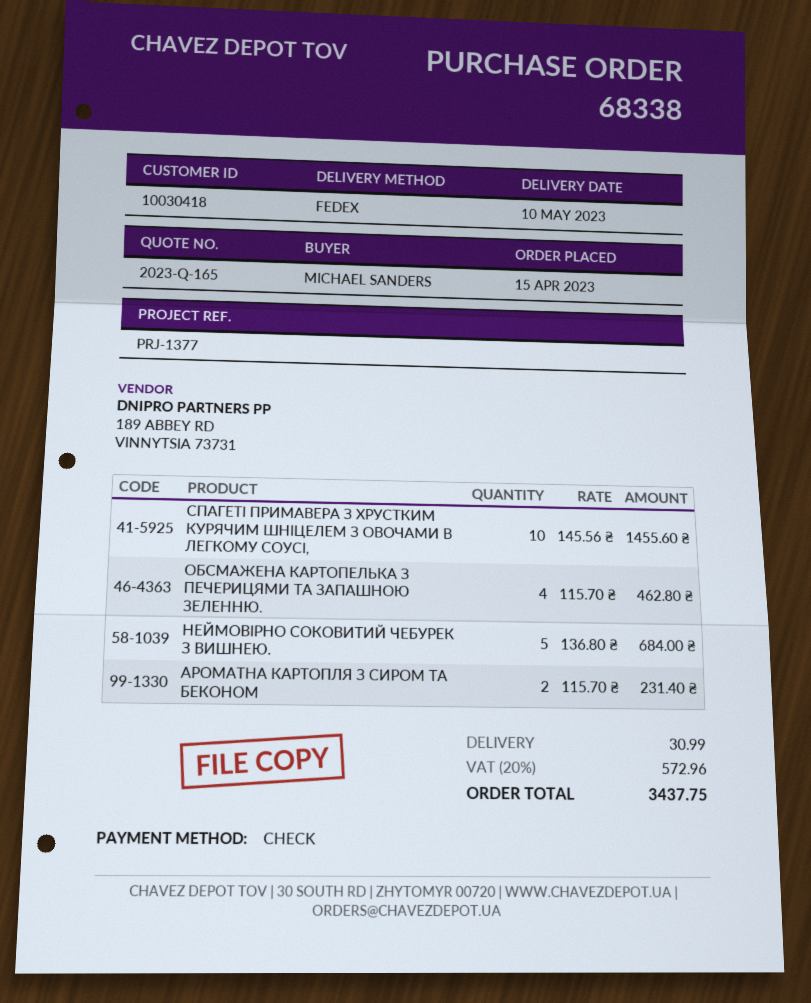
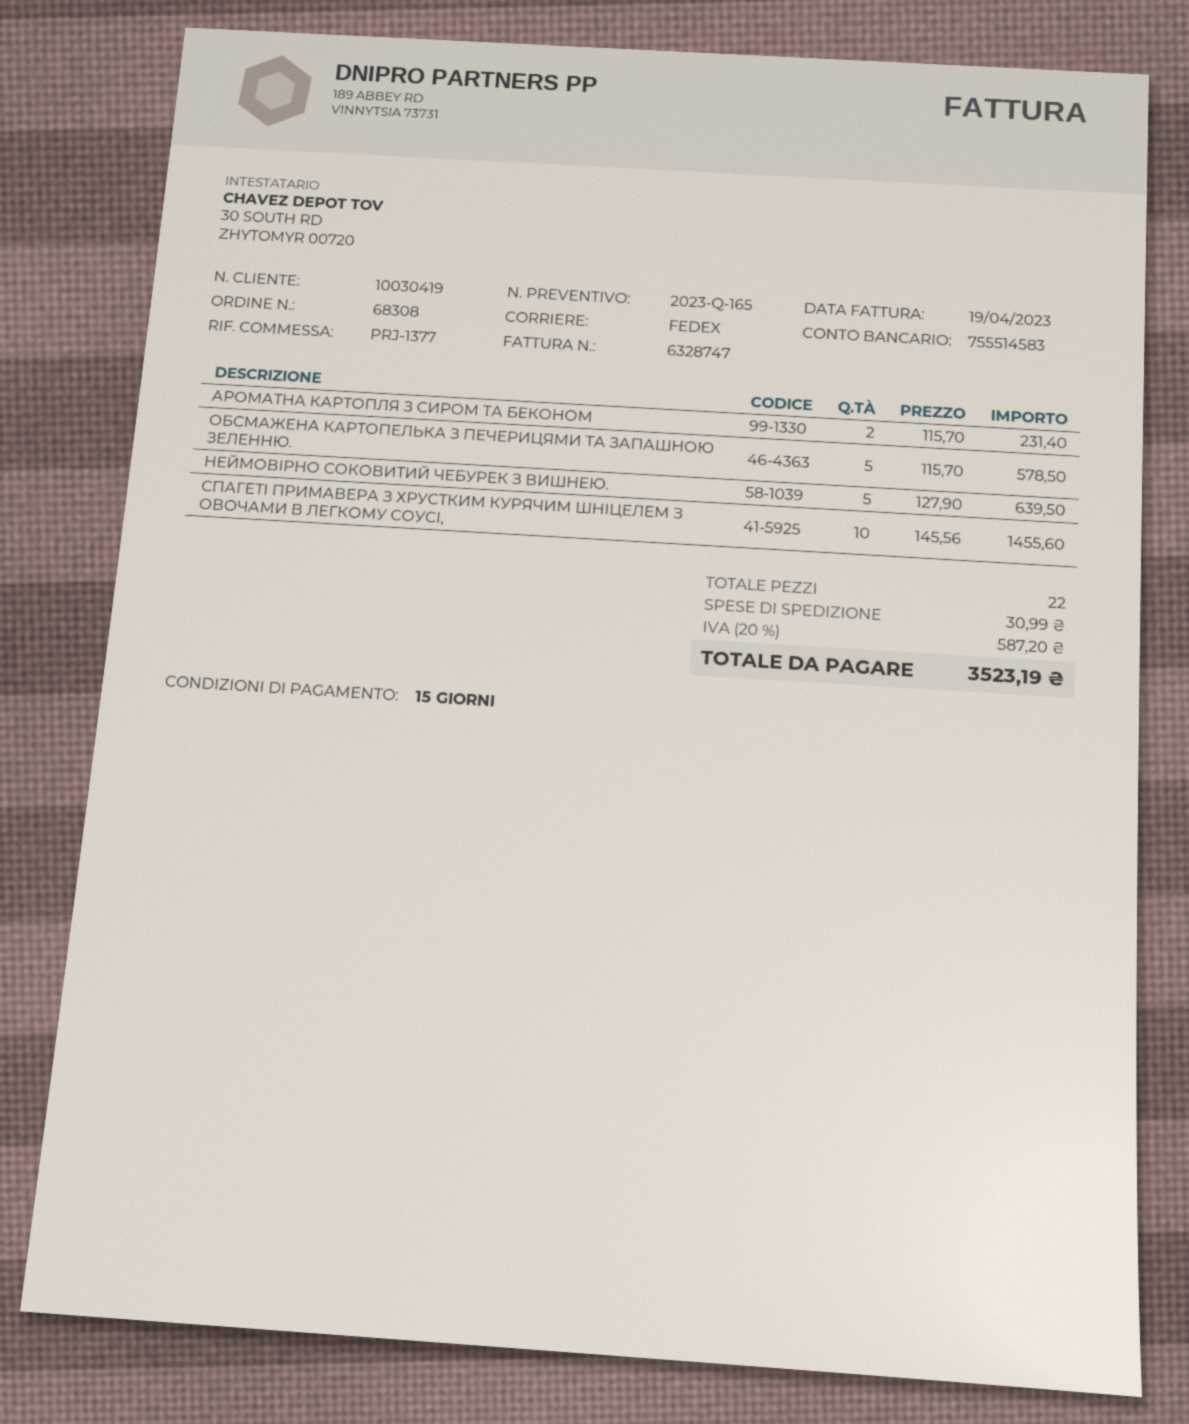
order number: 68338 -> 68308
customer number: 10030418 -> 10030419
ОБСМАЖЕНА КАРТОПЕЛЬКА З ПЕЧЕРИЦЯМИ ТА ЗАПАШНОЮ ЗЕЛЕННЮ.: 4 x 115.70 = 462.80 -> 5 x 115.70 = 578.50
НЕЙМОВІРНО СОКОВИТИЙ ЧЕБУРЕК З ВИШНЕЮ.: 5 x 136.80 = 684.00 -> 5 x 127.90 = 639.50
tax: 20% = 572.96 -> 20% = 587.20
total: 3437.75 -> 3523.19

